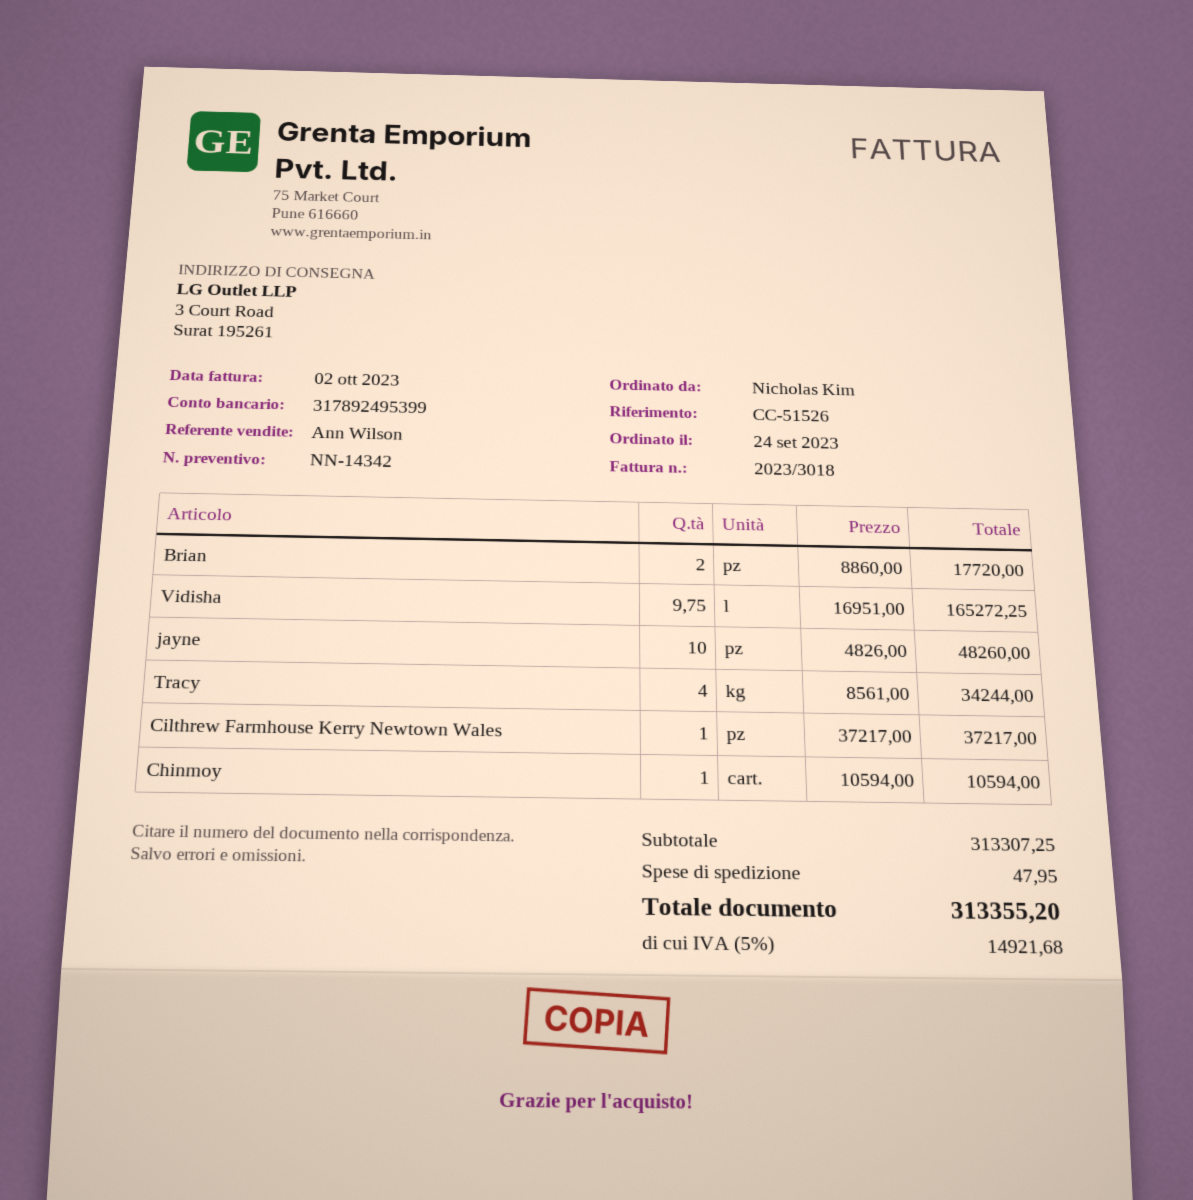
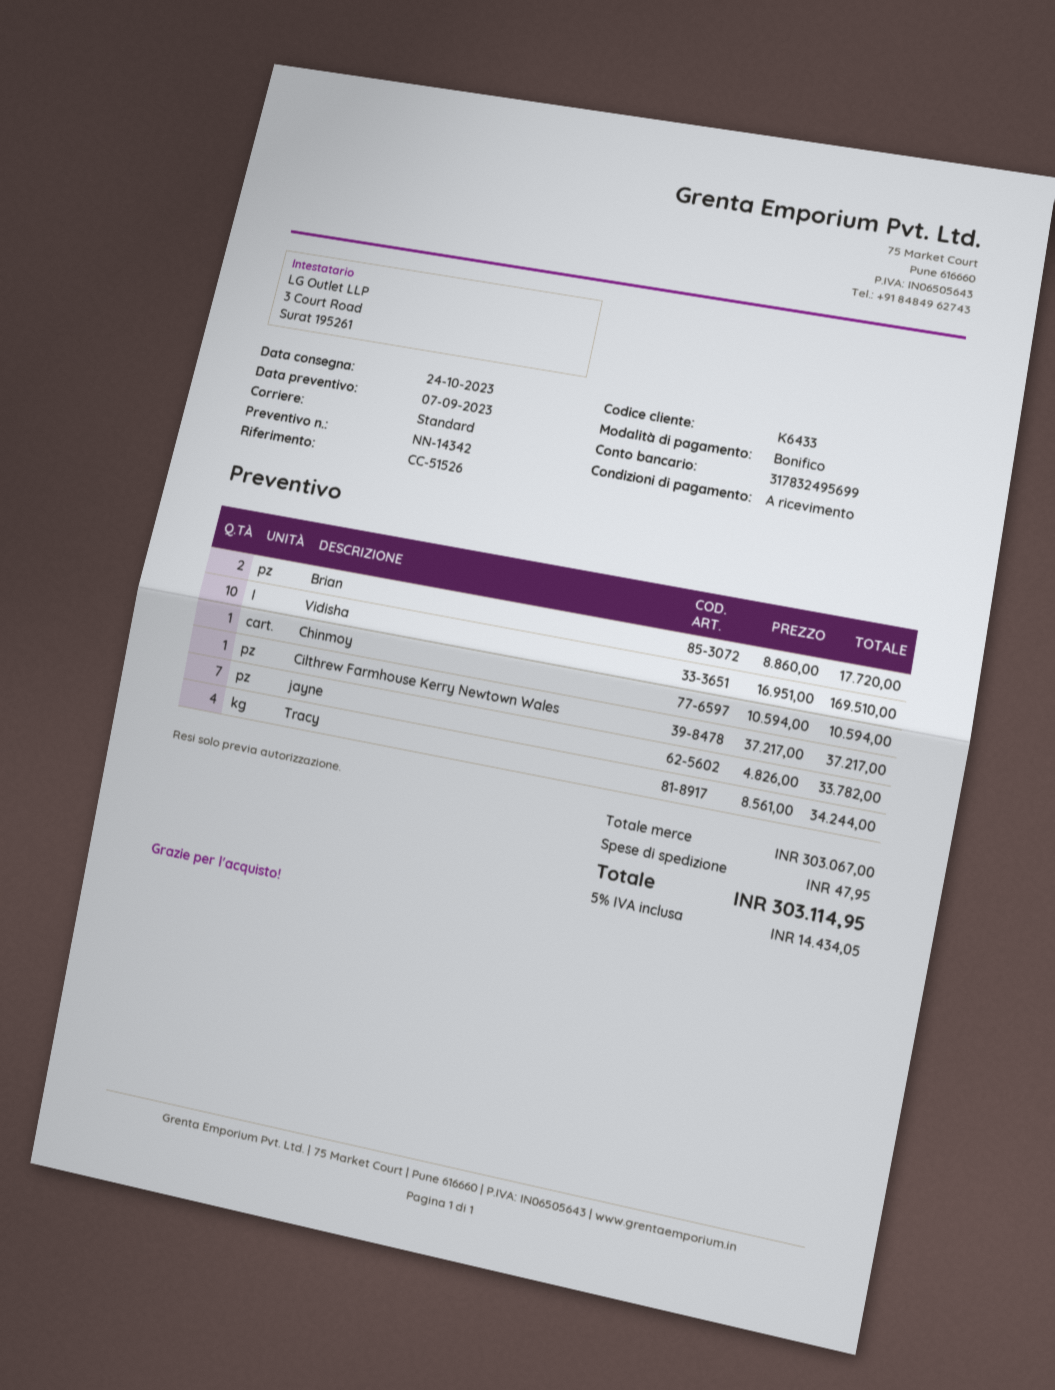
bank account: 317892495399 -> 317832495699
Vidisha: 9.75 x 16951.00 = 165272.25 -> 10 x 16951.00 = 169510.00
jayne: 10 x 4826.00 = 48260.00 -> 7 x 4826.00 = 33782.00
subtotal: 313307.25 -> 303067.00
tax: 5% = 14921.68 -> 5% = 14434.05
total: 313355.20 -> 303114.95

